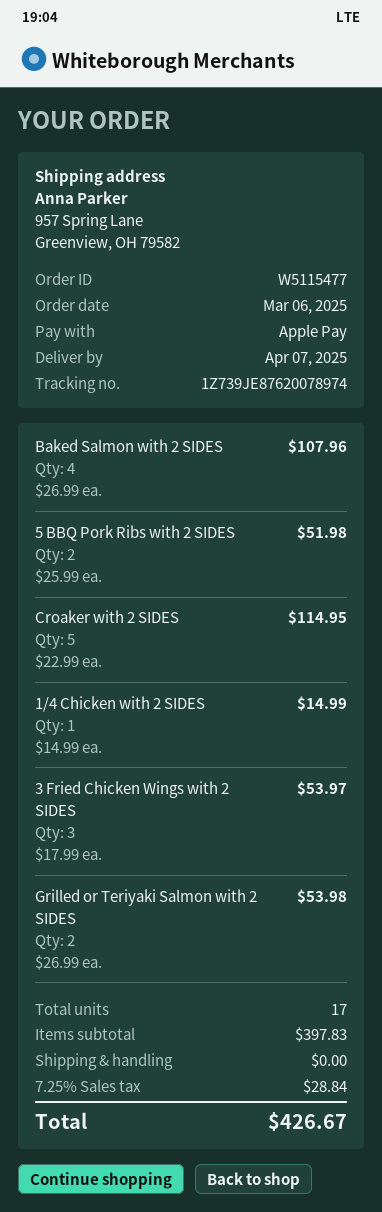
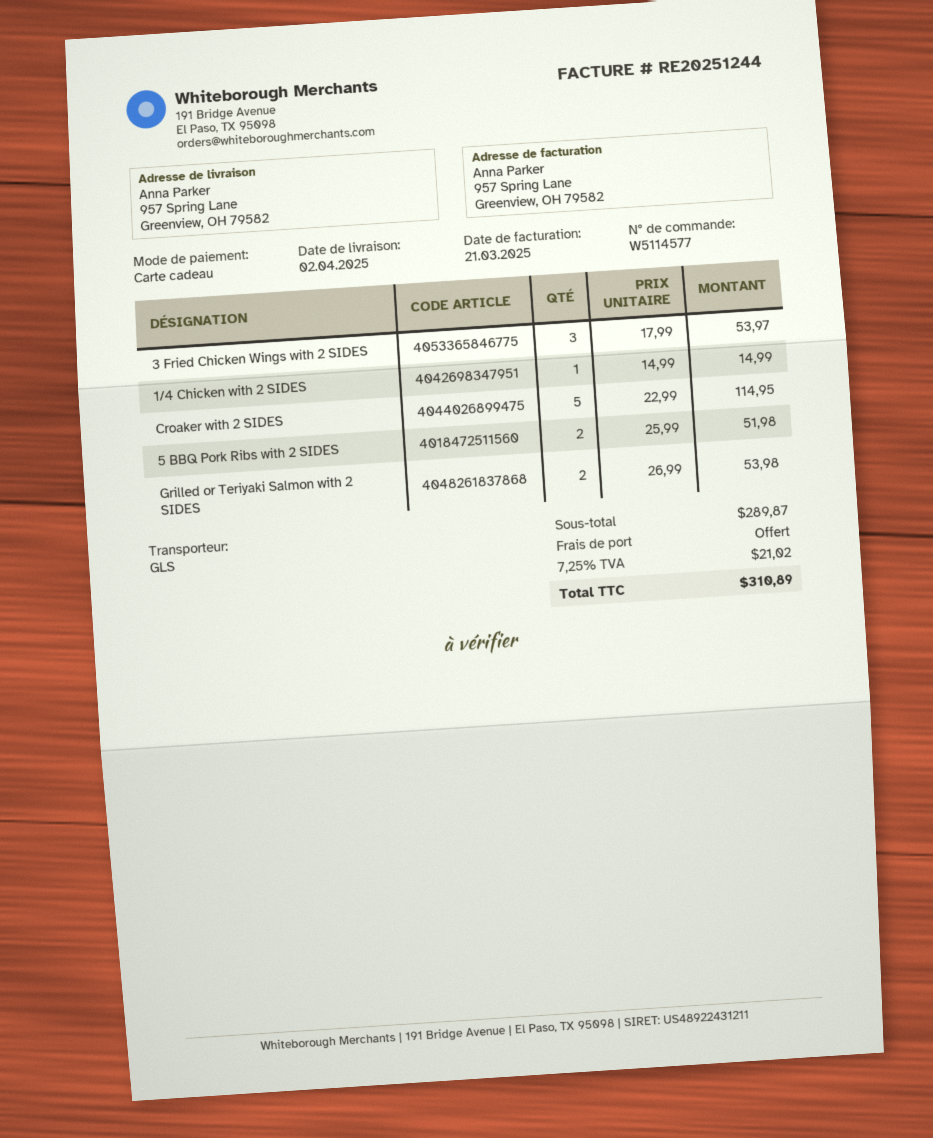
order number: W5115477 -> W5114577
delivery date: 2025-04-07 -> 2025-04-02
payment method: Apple Pay -> gift card
Baked Salmon with 2 SIDES: 4 x 26.99 = 107.96 -> none
subtotal: 397.83 -> 289.87
tax: 7.25% = 28.84 -> 7.25% = 21.02
total: 426.67 -> 310.89

